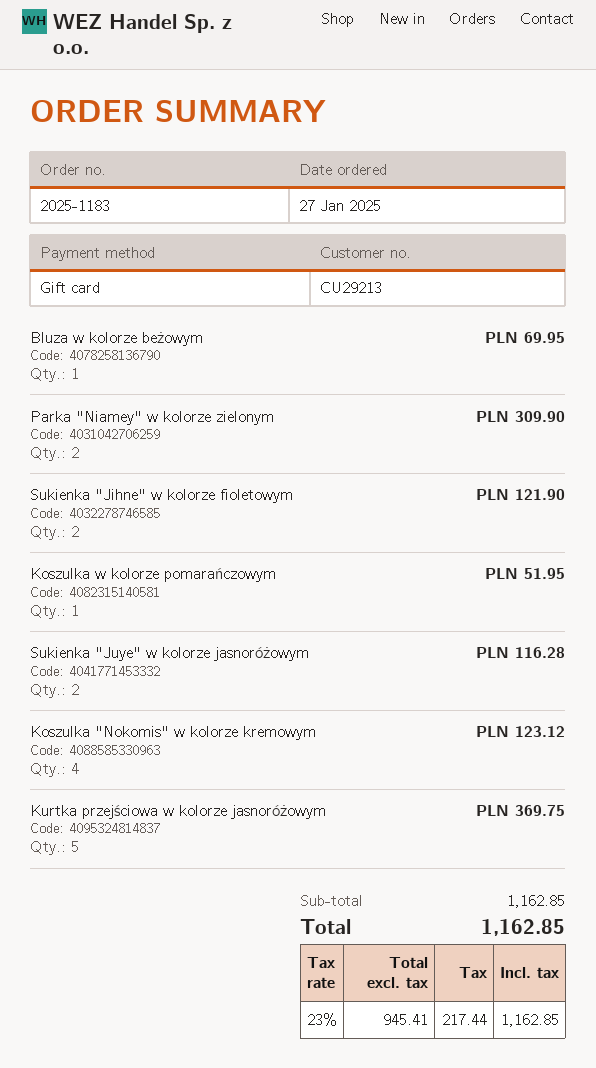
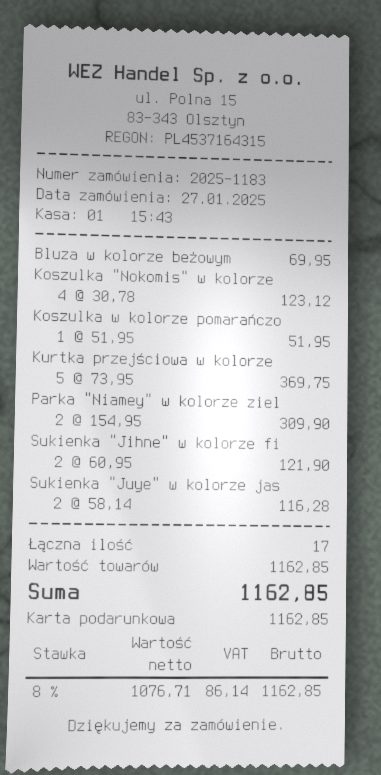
net: 945.41 -> 1076.71
tax: 23% = 217.44 -> 8% = 86.14

